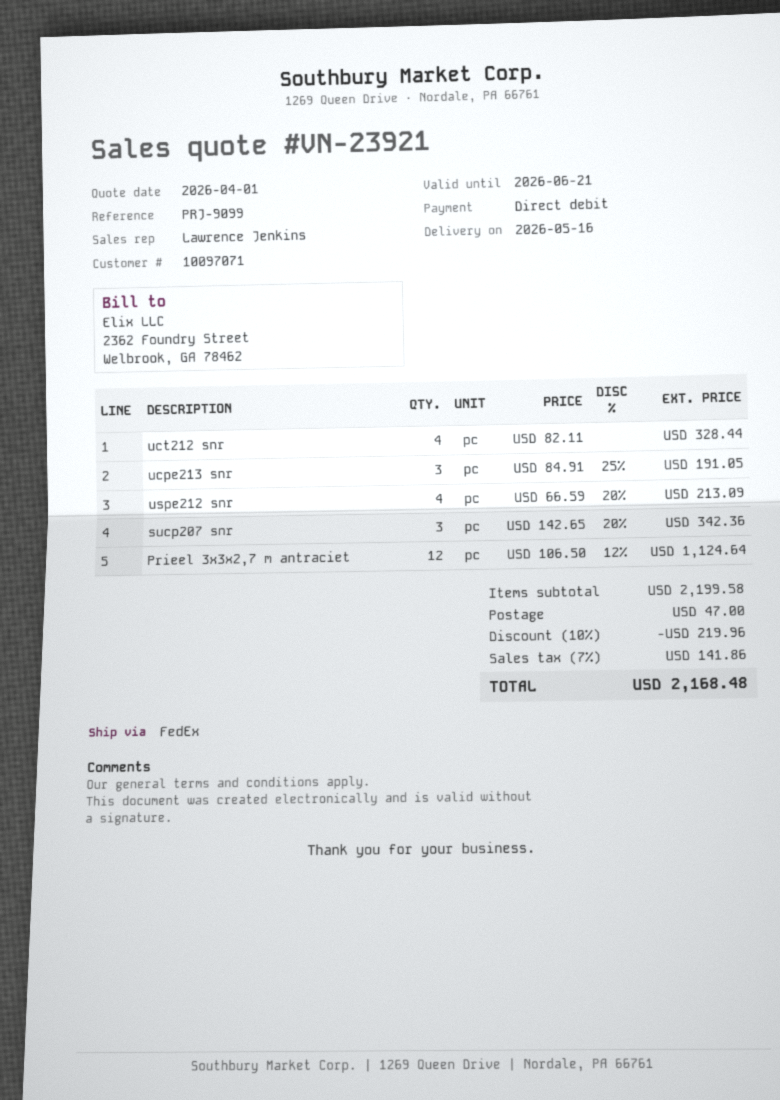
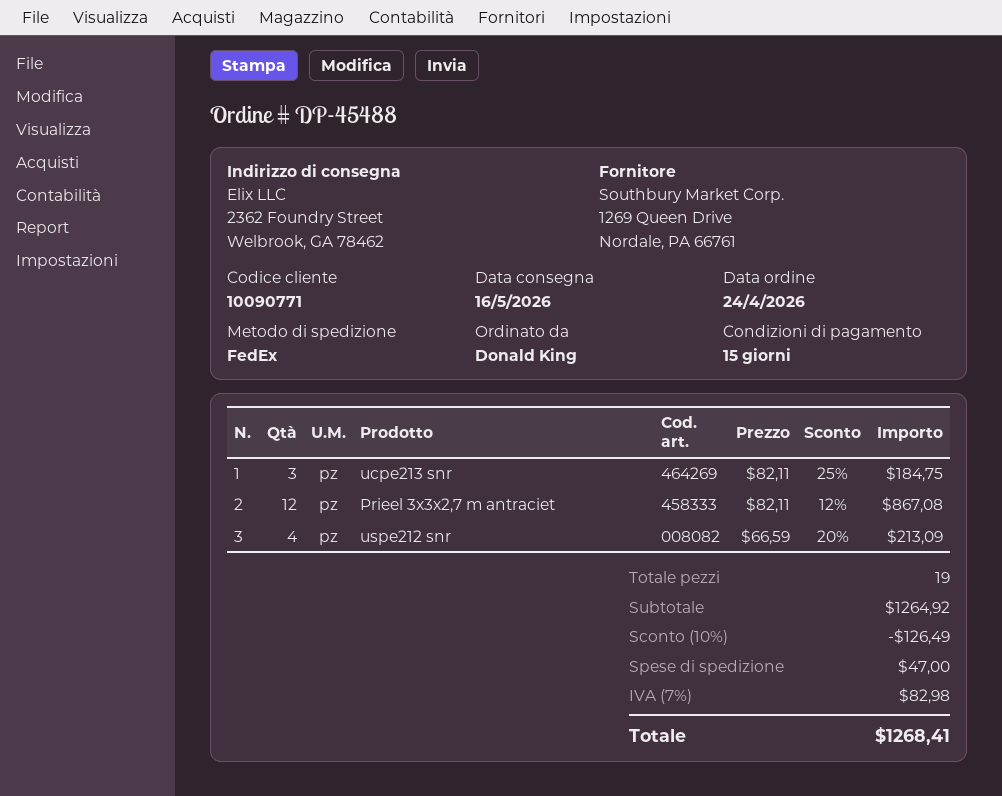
customer number: 10097071 -> 10090771
uct212 snr: 4 x 82.11 = 328.44 -> none
ucpe213 snr: 3 x 84.91 - 25% = 191.05 -> 3 x 82.11 - 25% = 184.75
sucp207 snr: 3 x 142.65 - 20% = 342.36 -> none
Prieel 3x3x2,7 m antraciet: 12 x 106.50 - 12% = 1124.64 -> 12 x 82.11 - 12% = 867.08
subtotal: 2199.58 -> 1264.92
discount: 10% = 219.96 -> 10% = 126.49
tax: 7% = 141.86 -> 7% = 82.98
total: 2168.48 -> 1268.41

